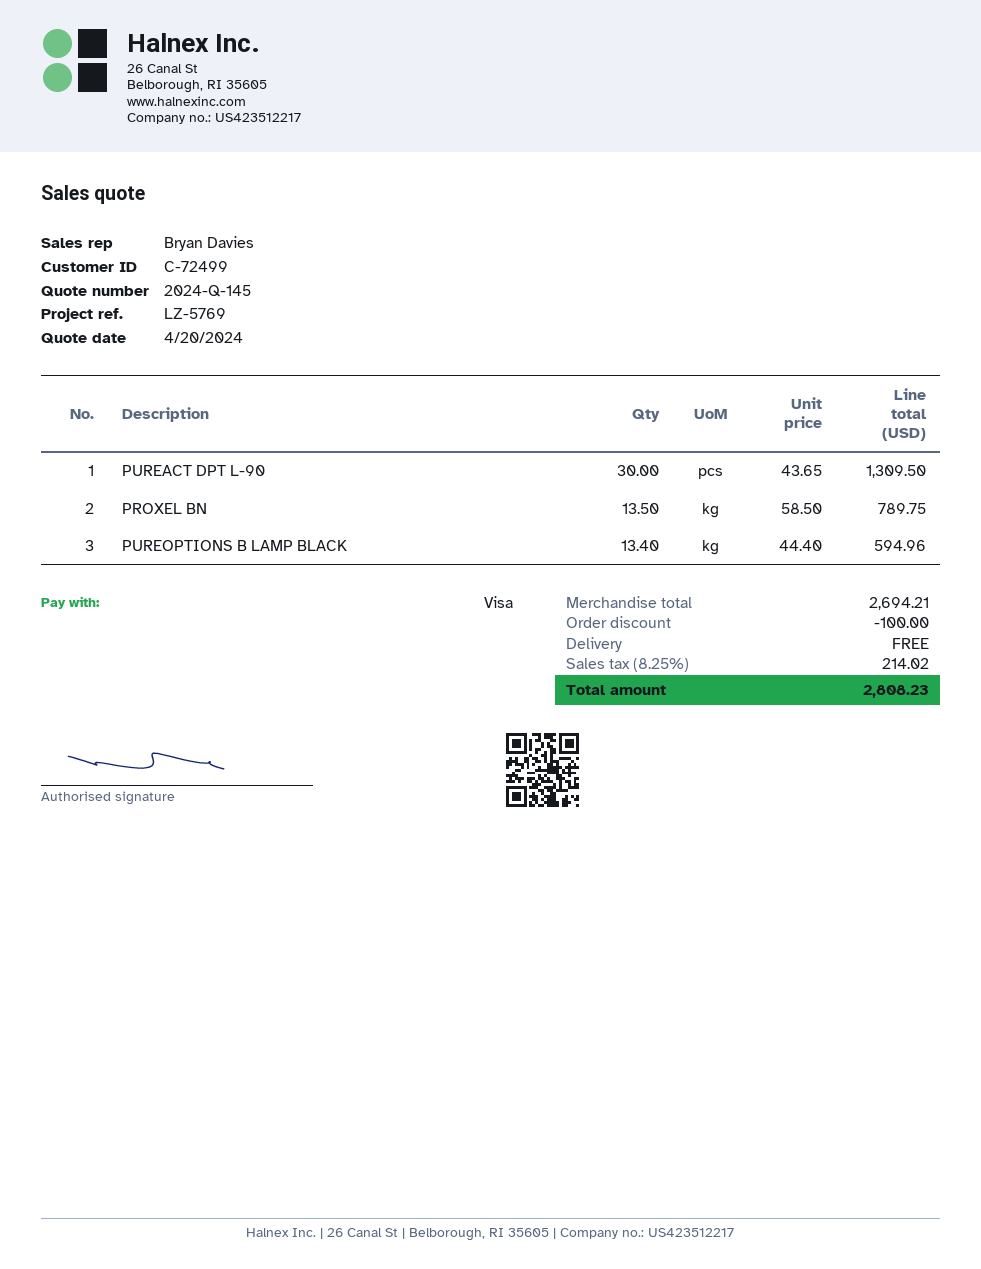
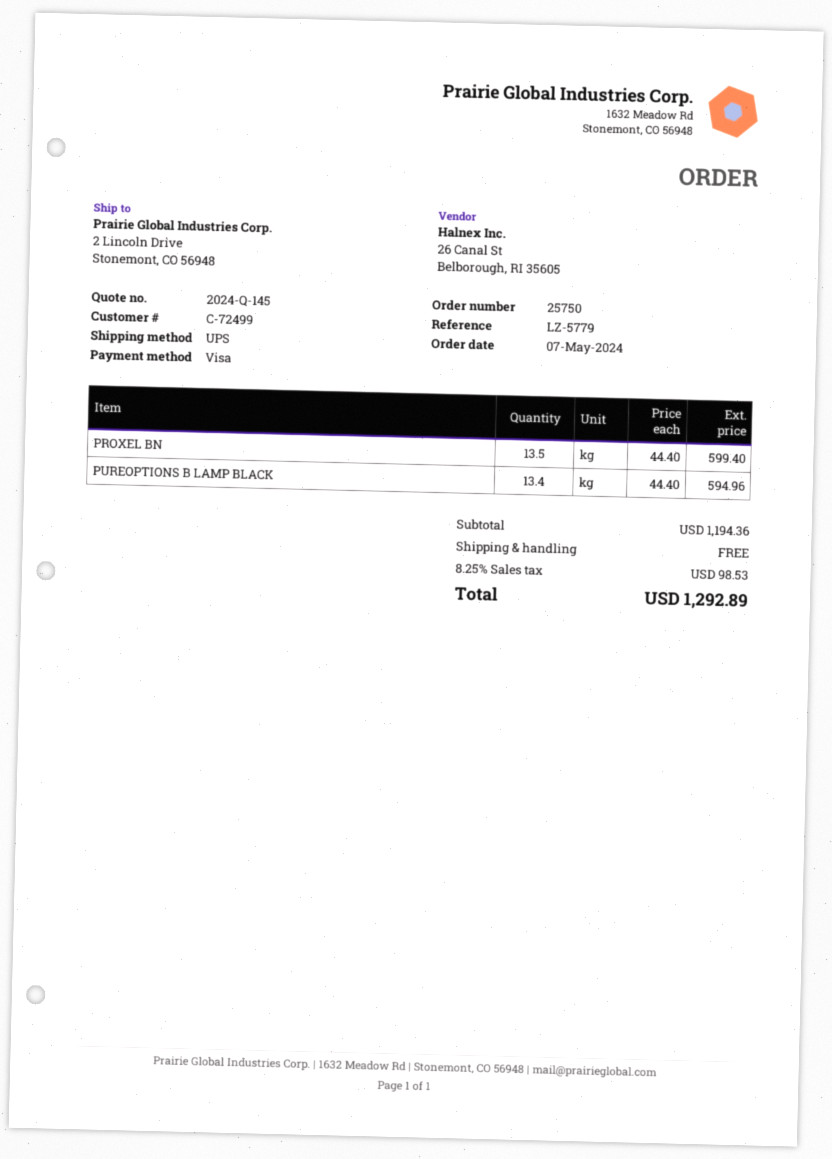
reference: LZ-5769 -> LZ-5779
PUREACT DPT L-90: 30 x 43.65 = 1309.50 -> none
PROXEL BN: 13.5 x 58.50 = 789.75 -> 13.5 x 44.40 = 599.40
subtotal: 2694.21 -> 1194.36
discount: 100.00 -> none
tax: 8.25% = 214.02 -> 8.25% = 98.53
total: 2808.23 -> 1292.89

